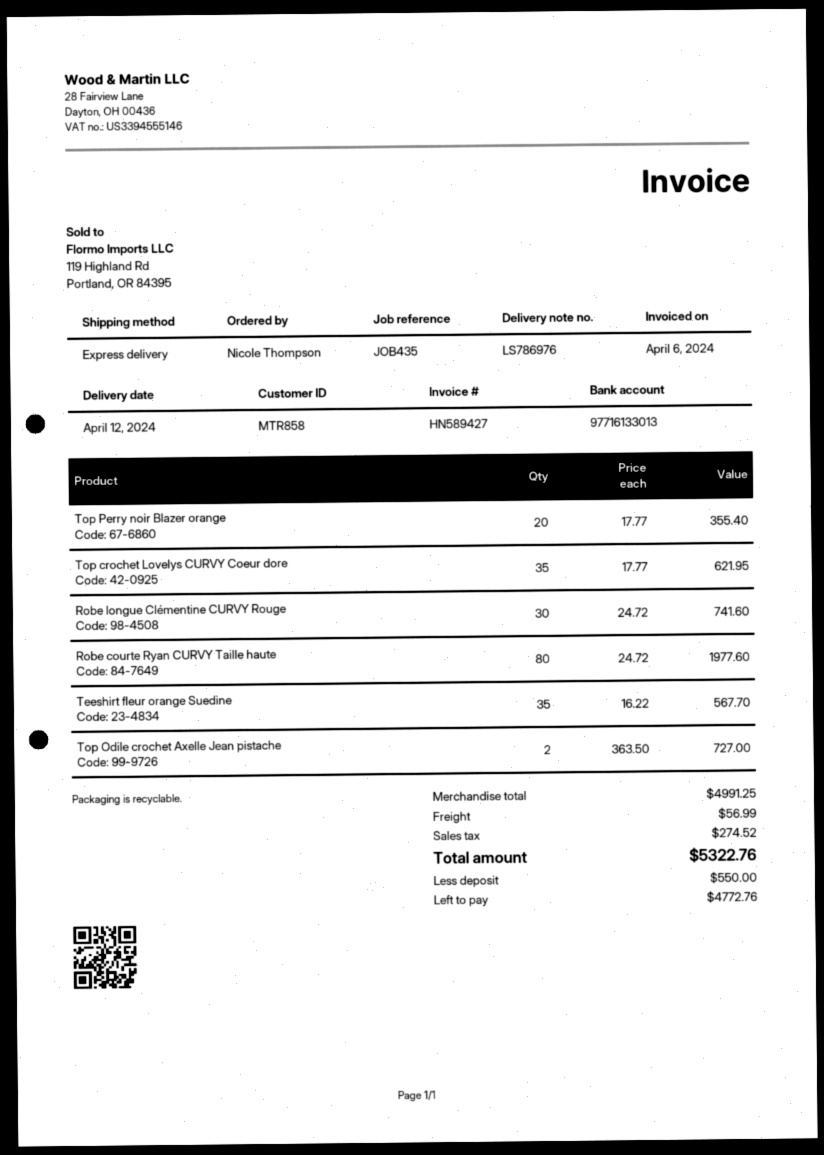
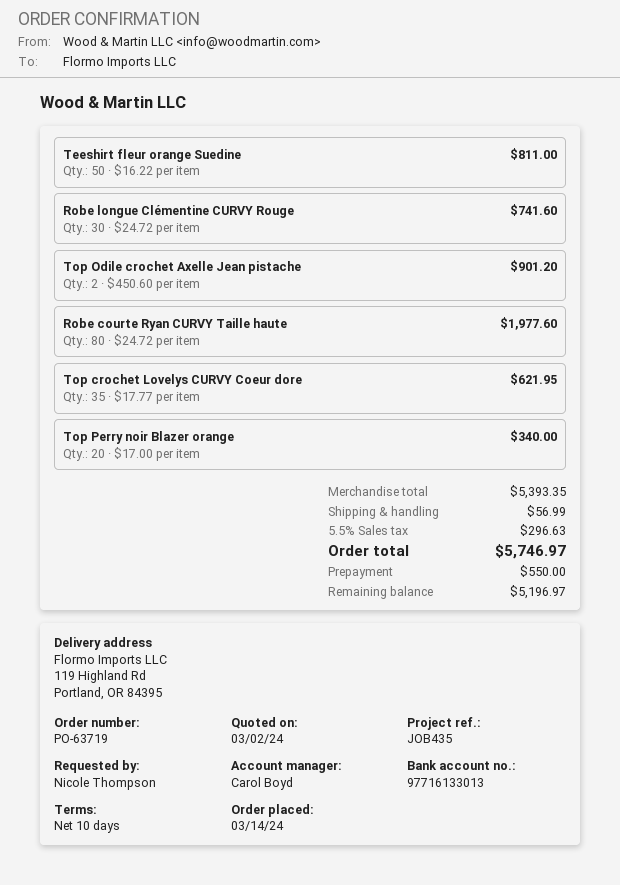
Top Perry noir Blazer orange: 20 x 17.77 = 355.40 -> 20 x 17.00 = 340.00
Teeshirt fleur orange Suedine: 35 x 16.22 = 567.70 -> 50 x 16.22 = 811.00
Top Odile crochet Axelle Jean pistache: 2 x 363.50 = 727.00 -> 2 x 450.60 = 901.20
subtotal: 4991.25 -> 5393.35
tax: 274.52 -> 296.63
total: 5322.76 -> 5746.97
balance: 4772.76 -> 5196.97

